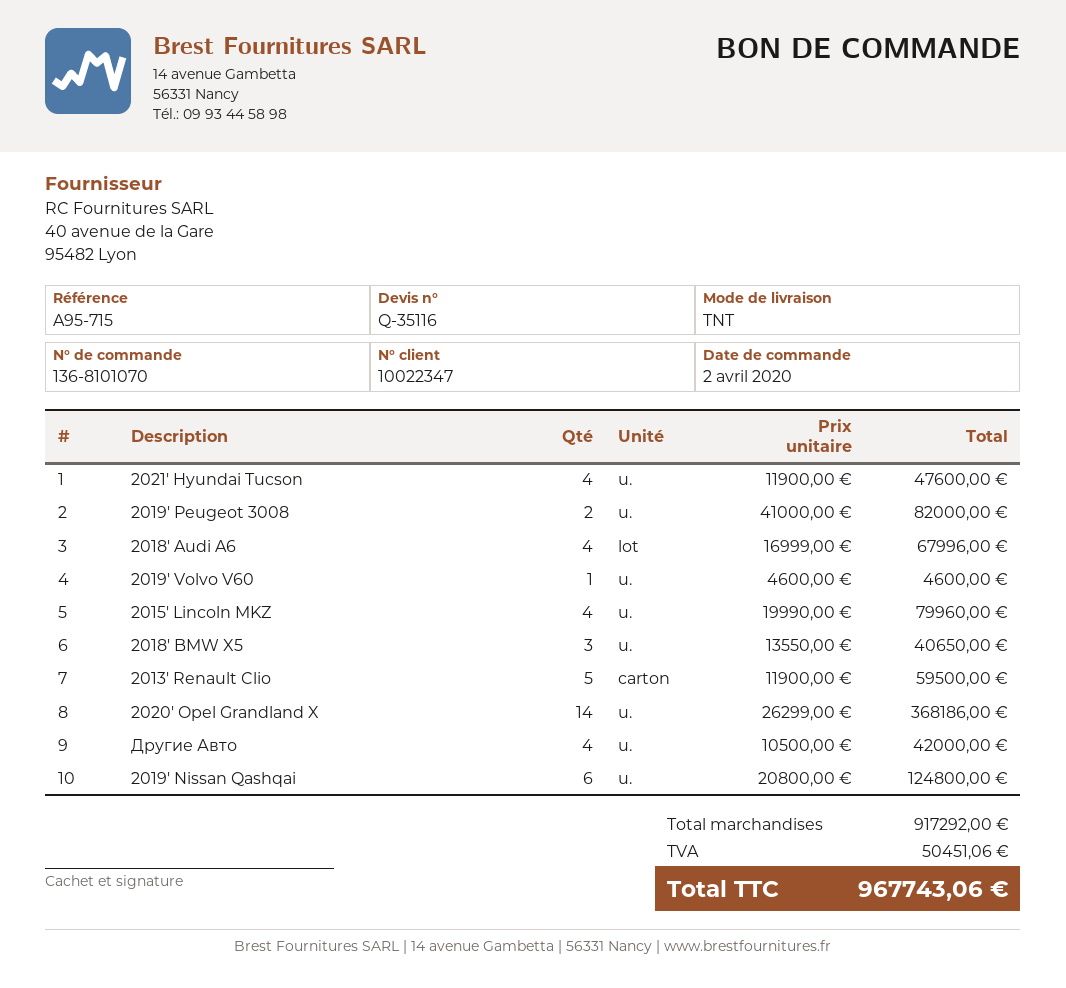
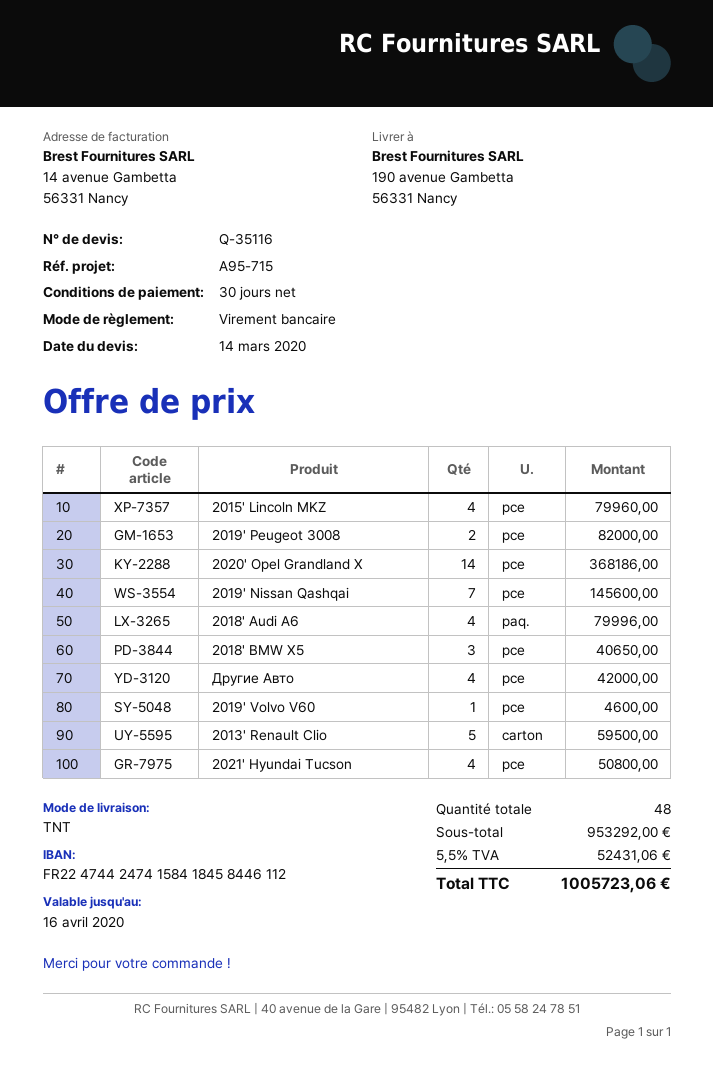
2021' Hyundai Tucson: 4 for 47600.00 -> 4 for 50800.00
2018' Audi A6: 4 for 67996.00 -> 4 for 79996.00
2019' Nissan Qashqai: 6 for 124800.00 -> 7 for 145600.00
subtotal: 917292.00 -> 953292.00
tax: 50451.06 -> 52431.06
total: 967743.06 -> 1005723.06

